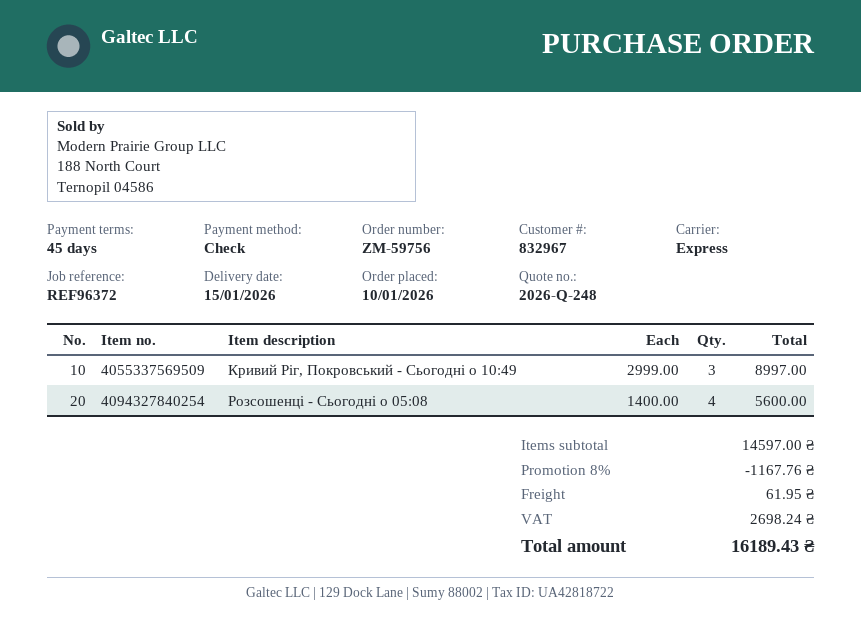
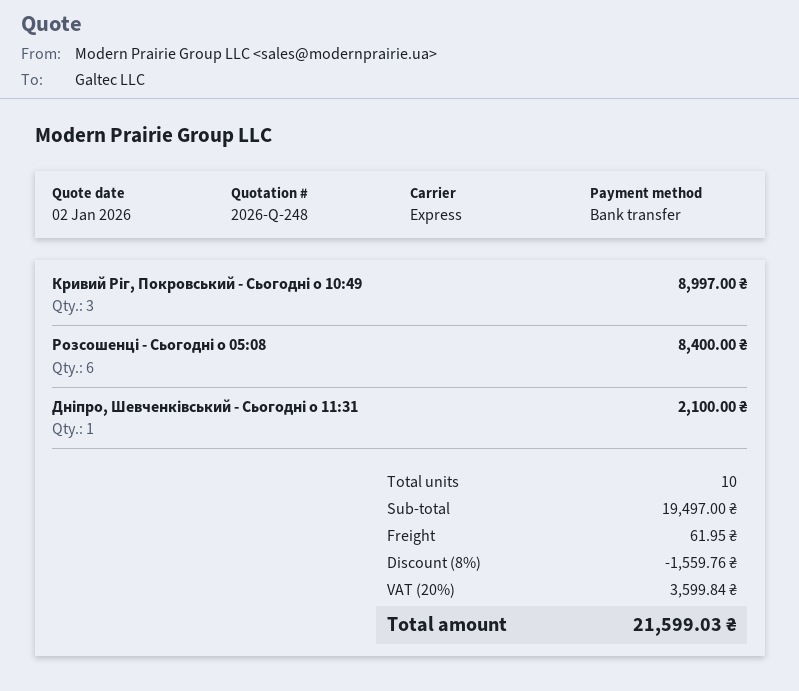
payment method: cheque -> bank transfer
Розсошенці - Сьогодні о 05:08: 4 for 5600.00 -> 6 for 8400.00
Дніпро, Шевченківський - Сьогодні о 11:31: none -> 1 for 2100.00
subtotal: 14597.00 -> 19497.00
discount: 8% = 1167.76 -> 8% = 1559.76
tax: 2698.24 -> 3599.84
total: 16189.43 -> 21599.03

